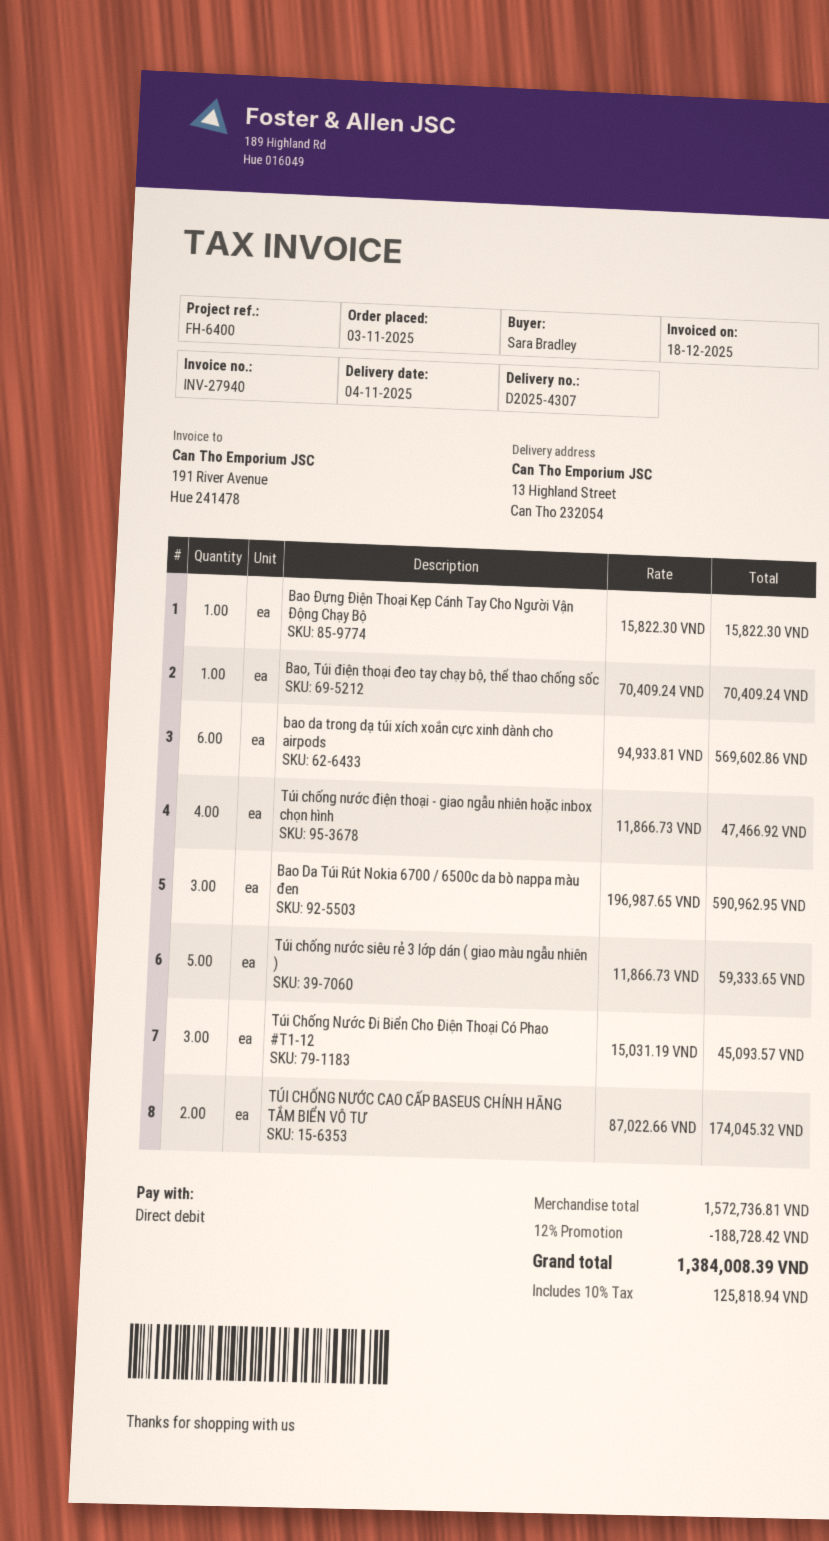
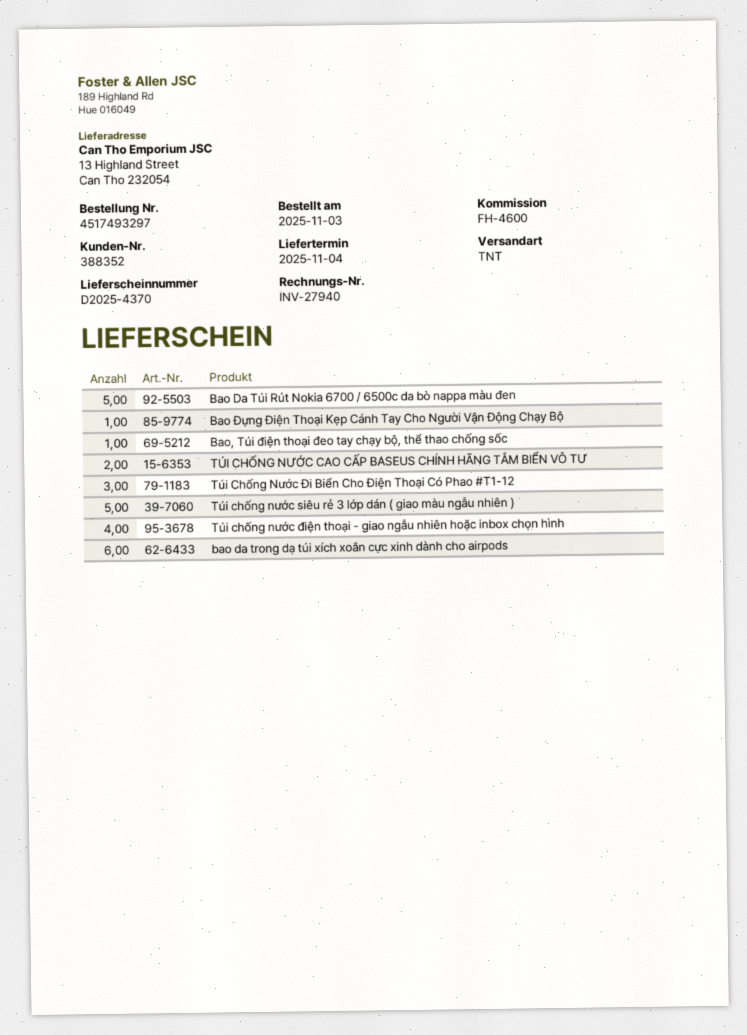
delivery note number: D2025-4307 -> D2025-4370
reference: FH-6400 -> FH-4600
Bao Da Túi Rút Nokia 6700 / 6500c da bò nappa màu đen: 3 -> 5

